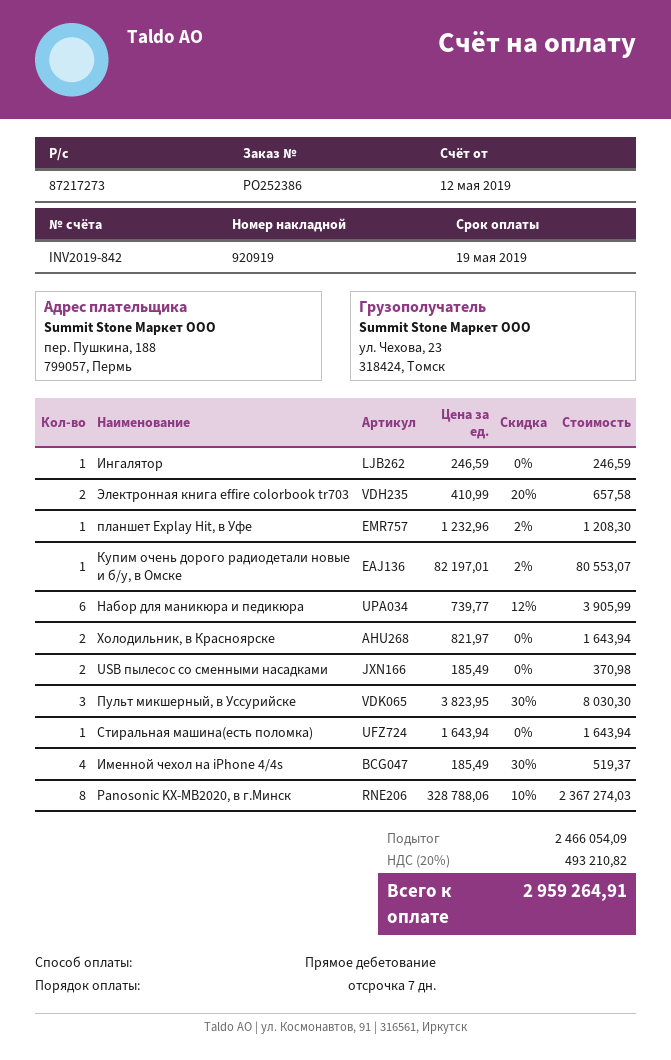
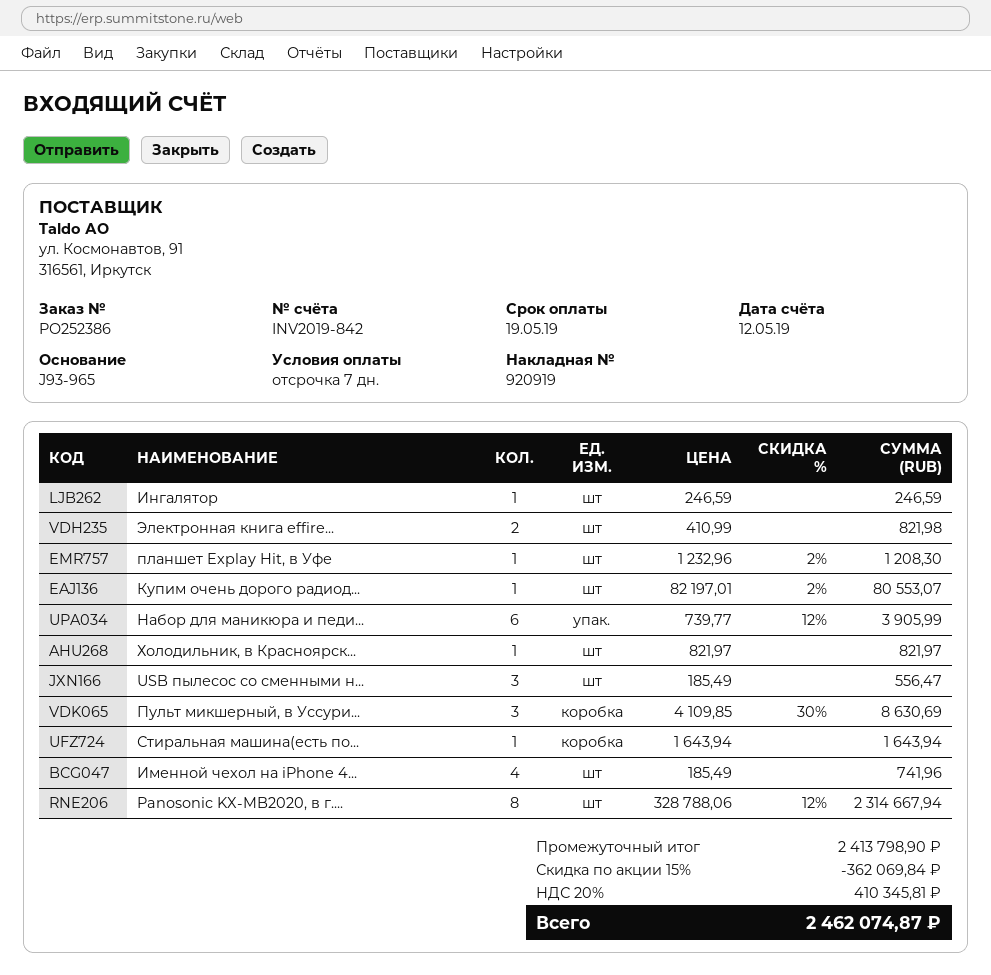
Электронная книга effire colorbook tr703: 2 x 410.99 - 20% = 657.58 -> 2 x 410.99 = 821.98
Холодильник, в Красноярске: 2 x 821.97 = 1643.94 -> 1 x 821.97 = 821.97
USB пылесос со сменными насадками: 2 x 185.49 = 370.98 -> 3 x 185.49 = 556.47
Пульт микшерный, в Уссурийске: 3 x 3823.95 - 30% = 8030.30 -> 3 x 4109.85 - 30% = 8630.69
Именной чехол на iPhone 4/4s: 4 x 185.49 - 30% = 519.37 -> 4 x 185.49 = 741.96
Panosonic KX-MB2020, в г.Минск: 8 x 328788.06 - 10% = 2367274.03 -> 8 x 328788.06 - 12% = 2314667.94
subtotal: 2466054.09 -> 2413798.90
discount: none -> 15% = 362069.84
tax: 20% = 493210.82 -> 20% = 410345.81
total: 2959264.91 -> 2462074.87

